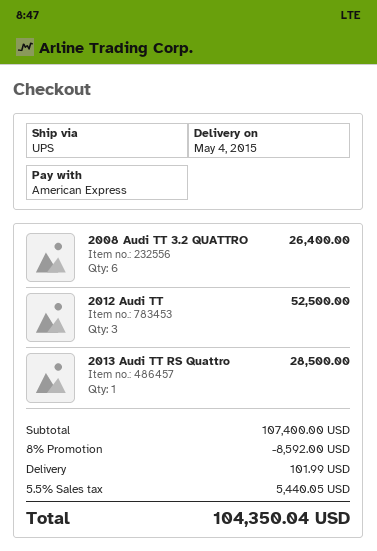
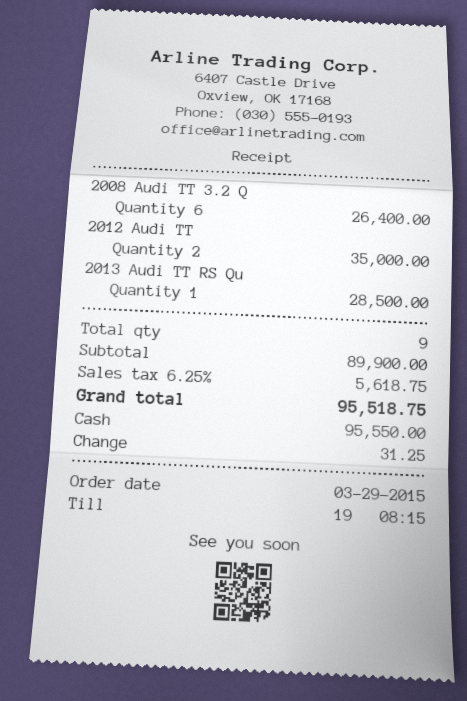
payment method: American Express -> cash
2012 Audi TT: 3 for 52500.00 -> 2 for 35000.00
subtotal: 107400.00 -> 89900.00
discount: 8% = 8592.00 -> none
shipping: 101.99 -> none
tax: 5.5% = 5440.05 -> 6.25% = 5618.75
total: 104350.04 -> 95518.75

